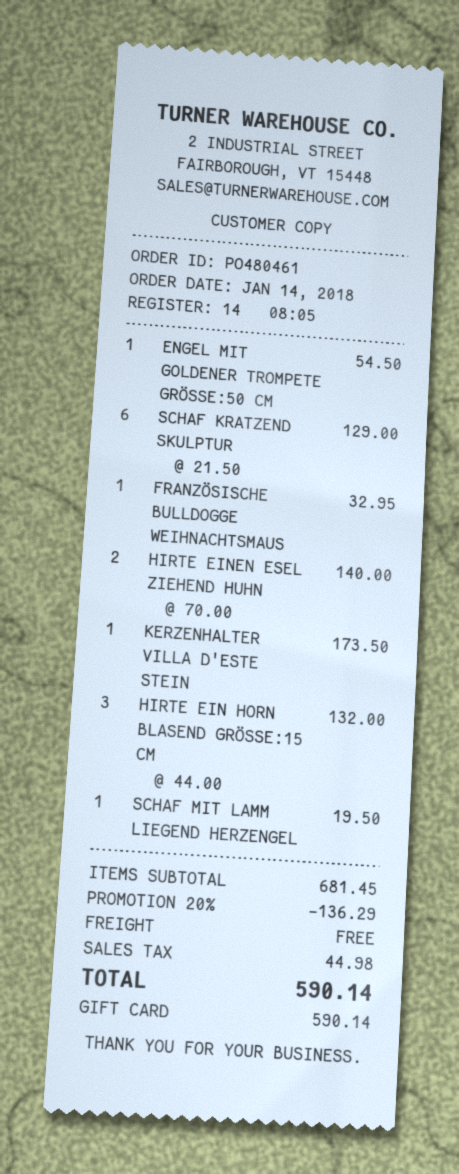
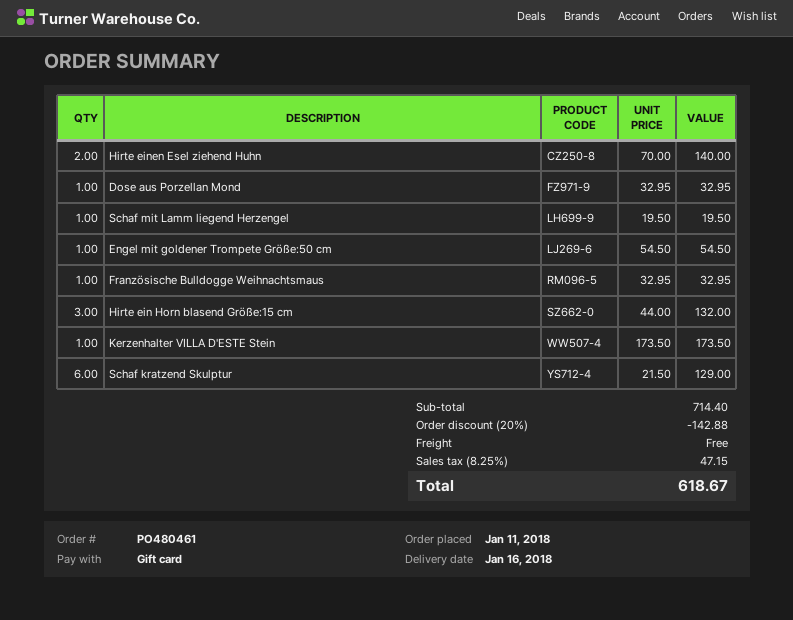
order date: 2018-01-14 -> 2018-01-11
Dose aus Porzellan Mond: none -> 1 x 32.95 = 32.95
subtotal: 681.45 -> 714.40
discount: 20% = 136.29 -> 20% = 142.88
tax: 44.98 -> 47.15
total: 590.14 -> 618.67

